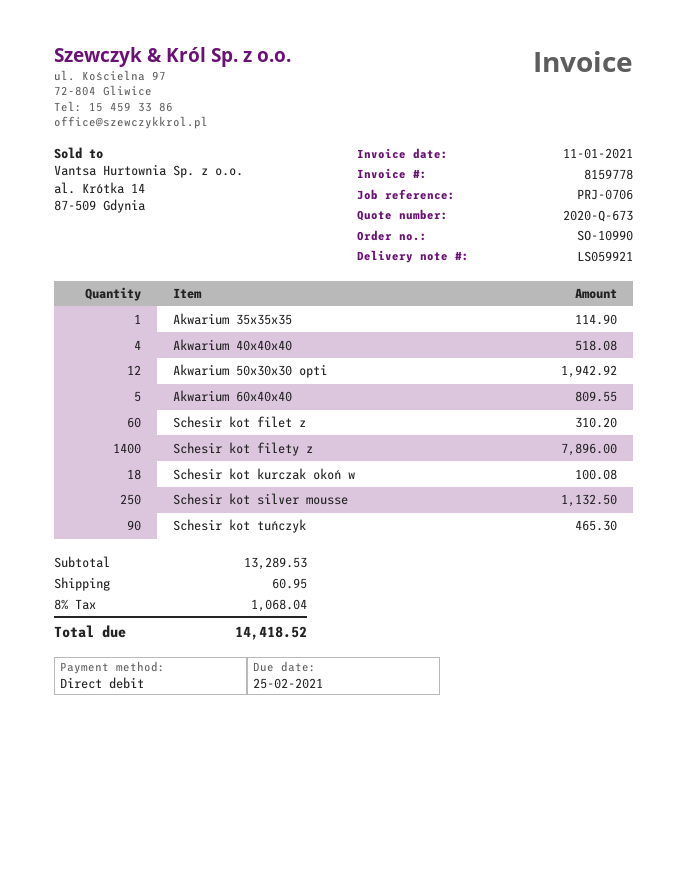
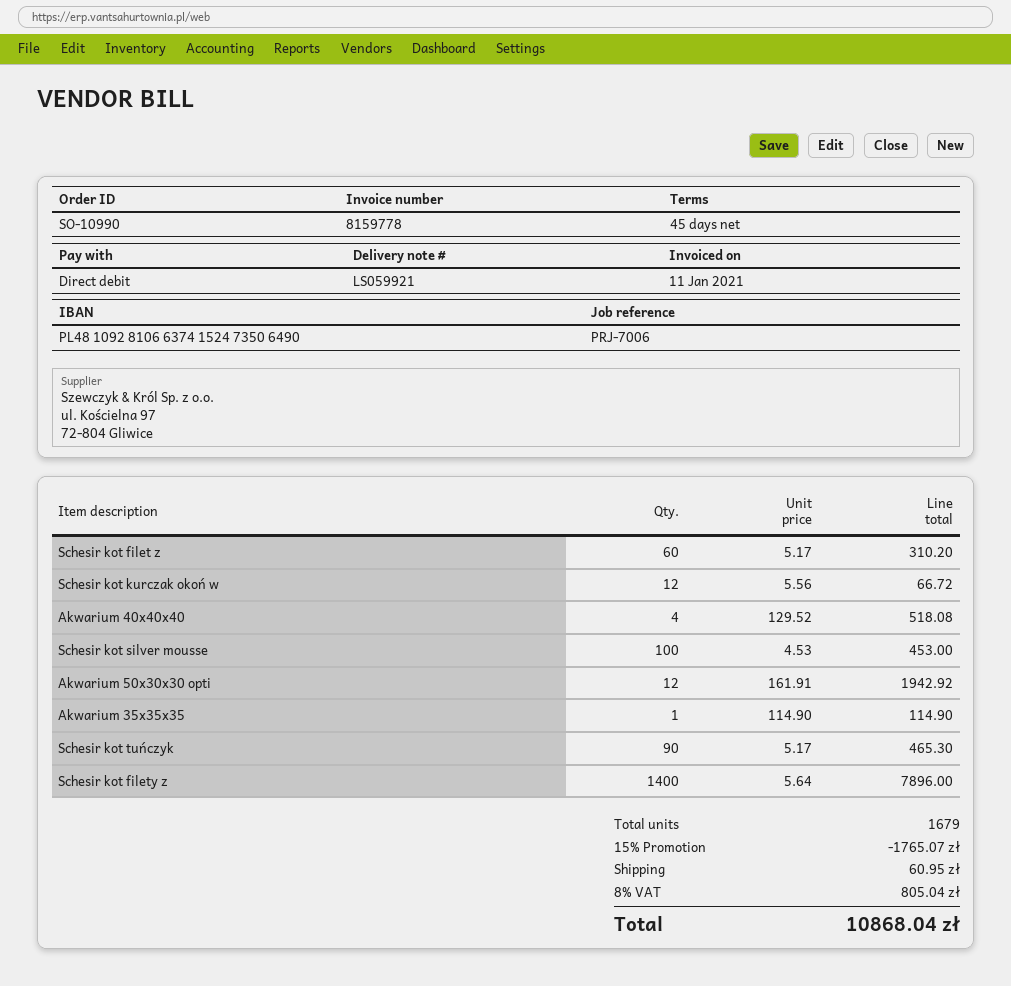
reference: PRJ-0706 -> PRJ-7006
Akwarium 60x40x40: 5 for 809.55 -> none
Schesir kot kurczak okoń w: 18 for 100.08 -> 12 for 66.72
Schesir kot silver mousse: 250 for 1132.50 -> 100 for 453.00
discount: none -> 15% = 1765.07
tax: 8% = 1068.04 -> 8% = 805.04
total: 14418.52 -> 10868.04

